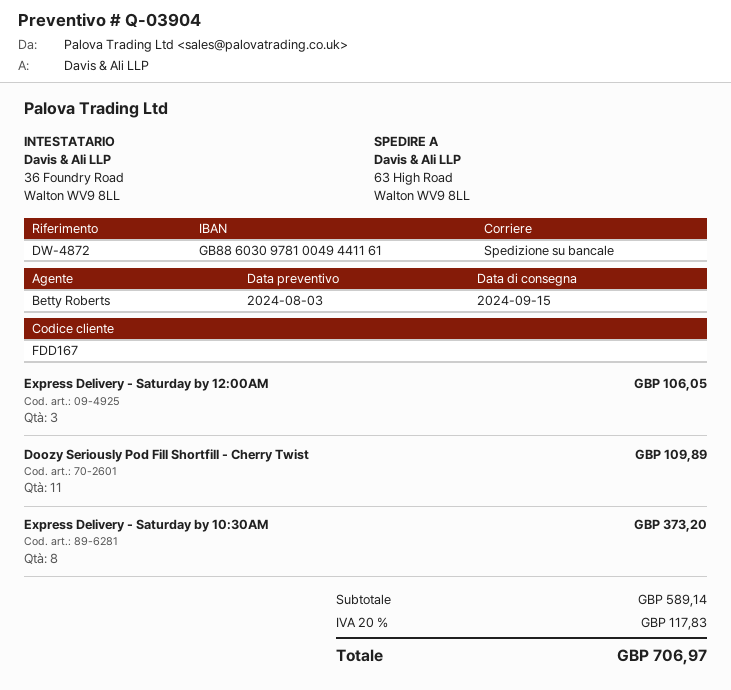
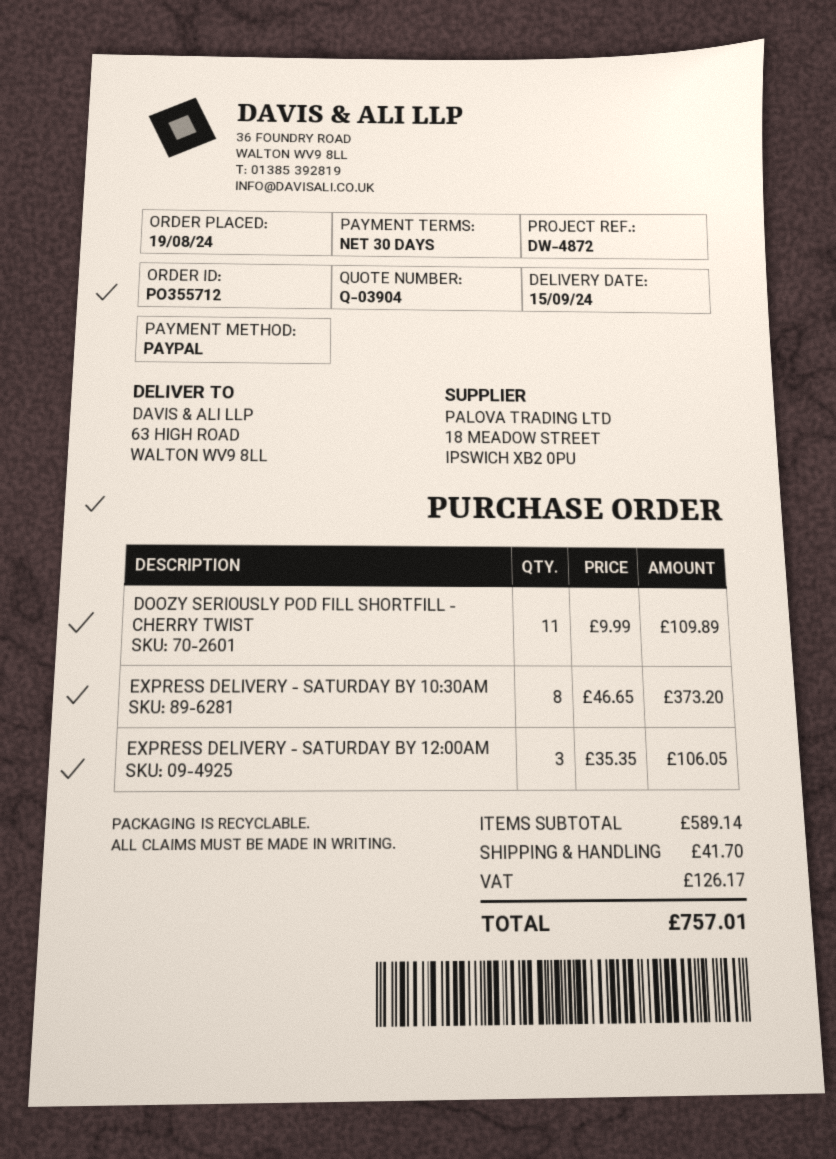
shipping: none -> 41.70
tax: 117.83 -> 126.17
total: 706.97 -> 757.01

